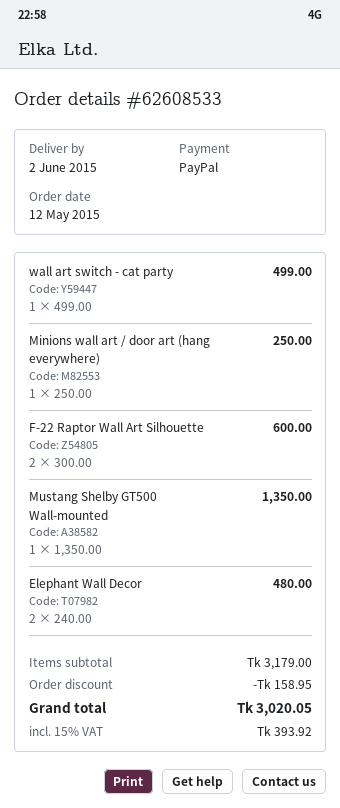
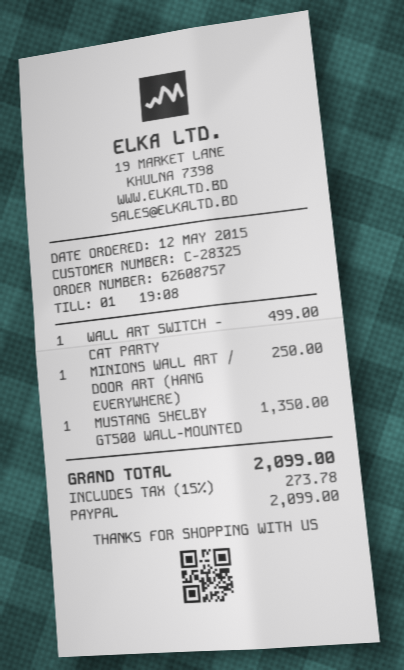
order number: 62608533 -> 62608757
F-22 Raptor Wall Art Silhouette: 2 x 300.00 = 600.00 -> none
Elephant Wall Decor: 2 x 240.00 = 480.00 -> none
discount: 158.95 -> none
tax: 15% = 393.92 -> 15% = 273.78
total: 3020.05 -> 2099.00

